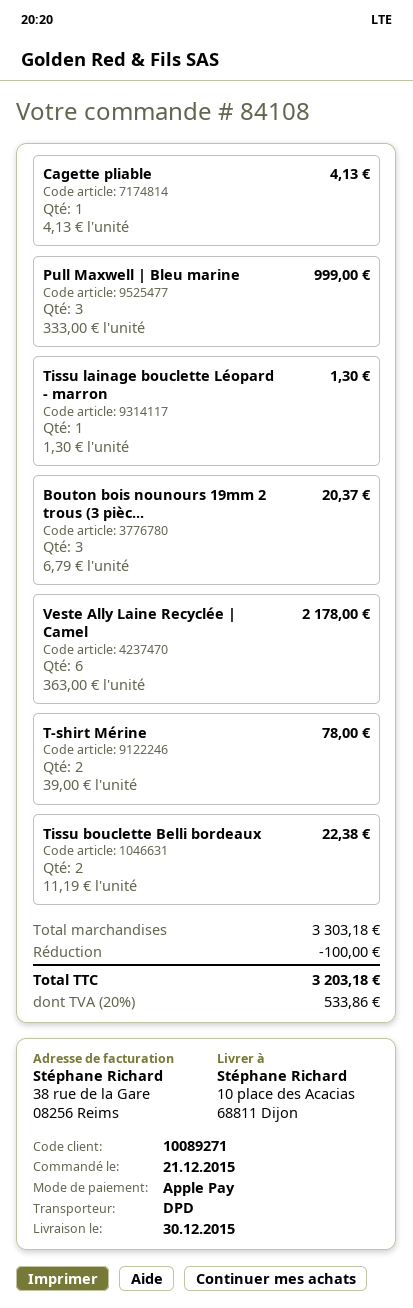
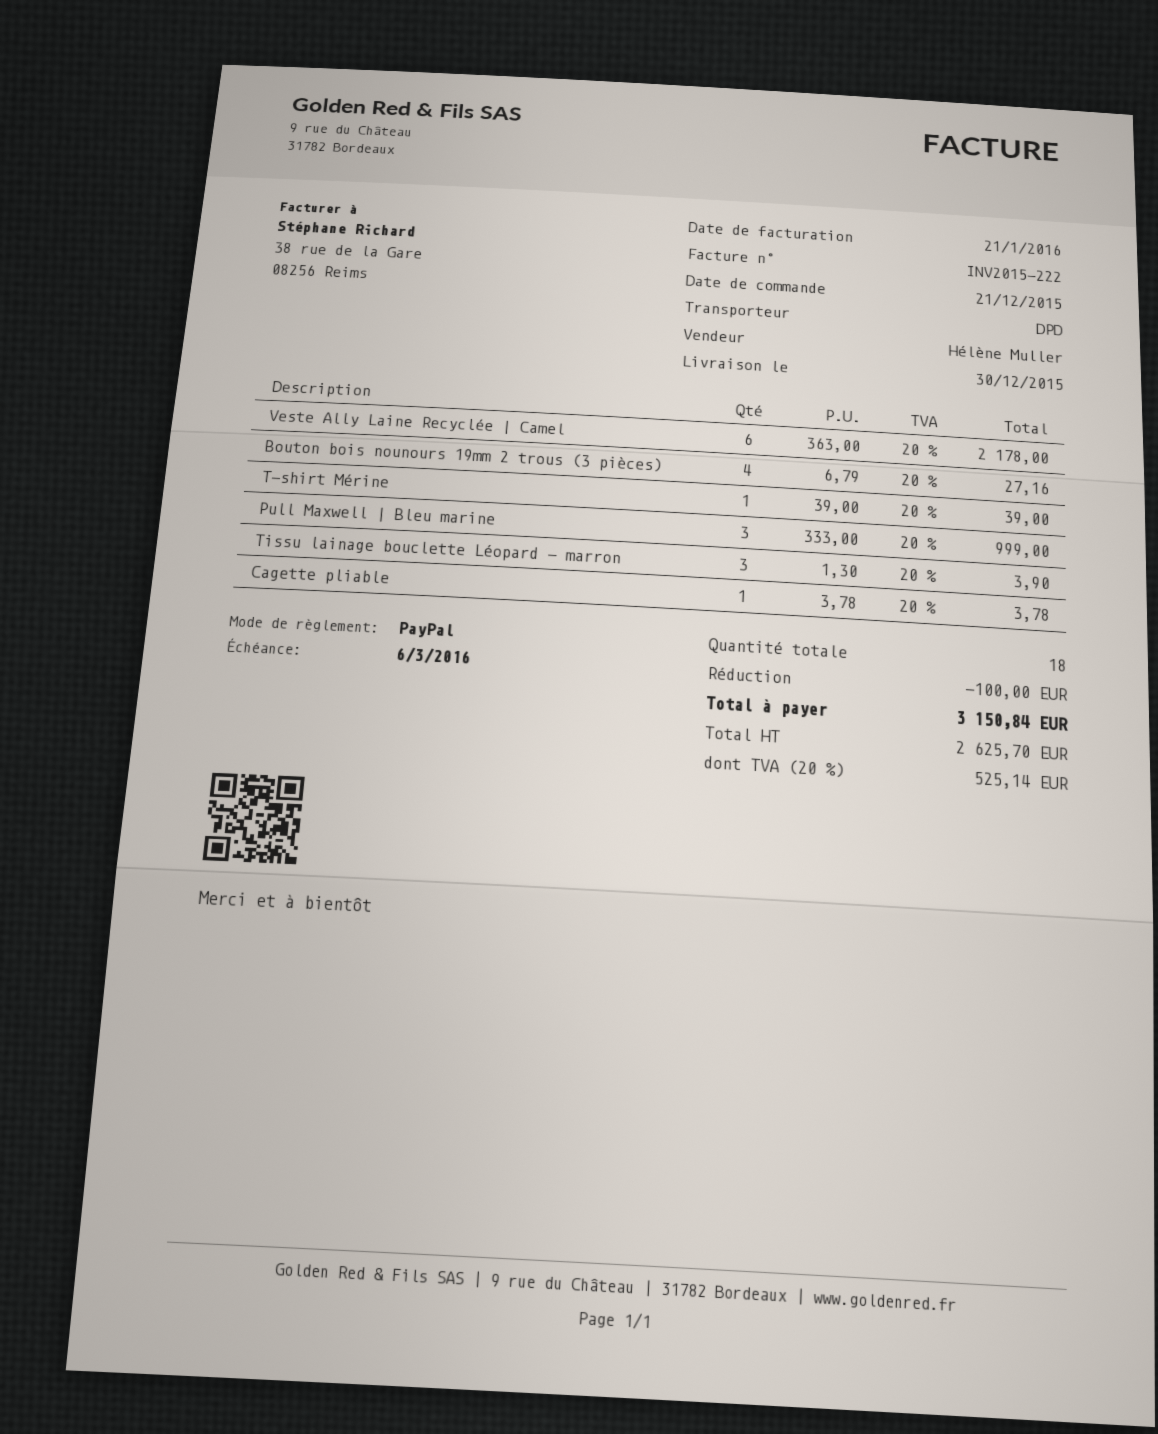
payment method: Apple Pay -> PayPal
Cagette pliable: 1 x 4.13 = 4.13 -> 1 x 3.78 = 3.78
Tissu lainage bouclette Léopard - marron: 1 x 1.30 = 1.30 -> 3 x 1.30 = 3.90
Bouton bois nounours 19mm 2 trous (3 pièc...: 3 x 6.79 = 20.37 -> 4 x 6.79 = 27.16
T-shirt Mérine: 2 x 39.00 = 78.00 -> 1 x 39.00 = 39.00
Tissu bouclette Belli bordeaux: 2 x 11.19 = 22.38 -> none
tax: 20% = 533.86 -> 20% = 525.14
total: 3203.18 -> 3150.84

